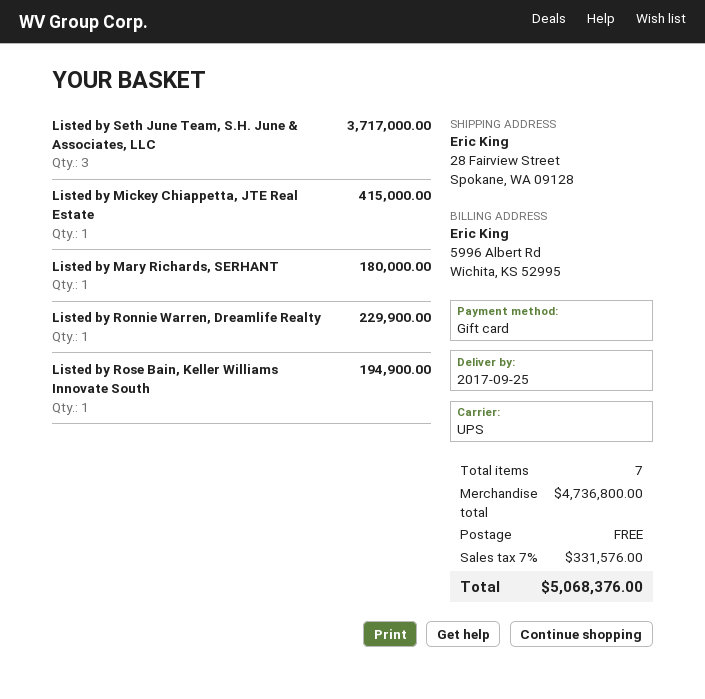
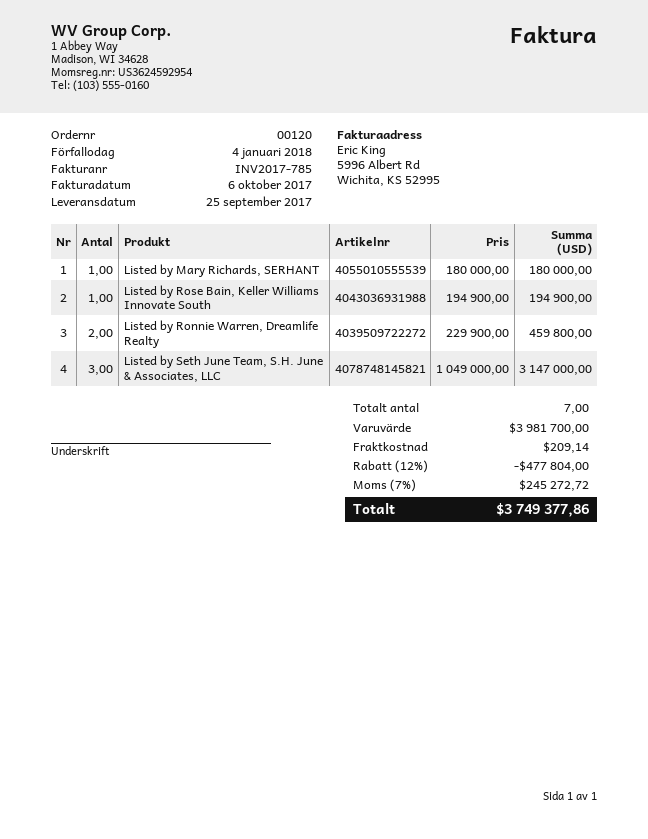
Listed by Seth June Team, S.H. June & Associates, LLC: 3 for 3717000.00 -> 3 for 3147000.00
Listed by Mickey Chiappetta, JTE Real Estate: 1 for 415000.00 -> none
Listed by Ronnie Warren, Dreamlife Realty: 1 for 229900.00 -> 2 for 459800.00
subtotal: 4736800.00 -> 3981700.00
discount: none -> 12% = 477804.00
shipping: 0.00 -> 209.14
tax: 7% = 331576.00 -> 7% = 245272.72
total: 5068376.00 -> 3749377.86

